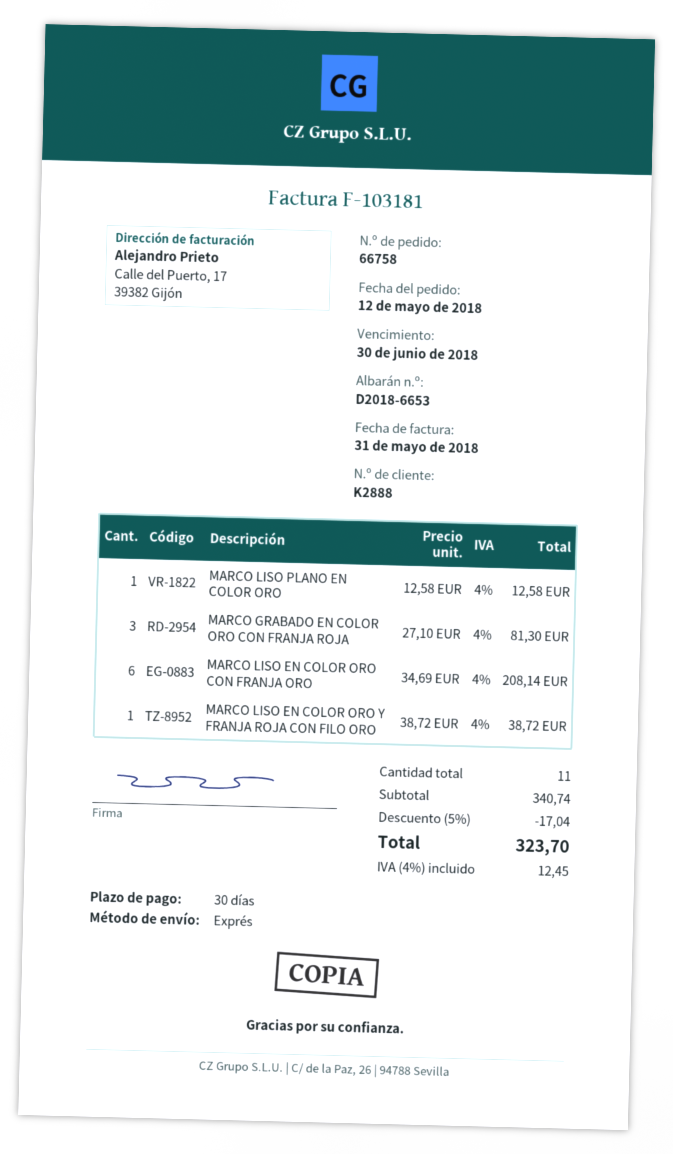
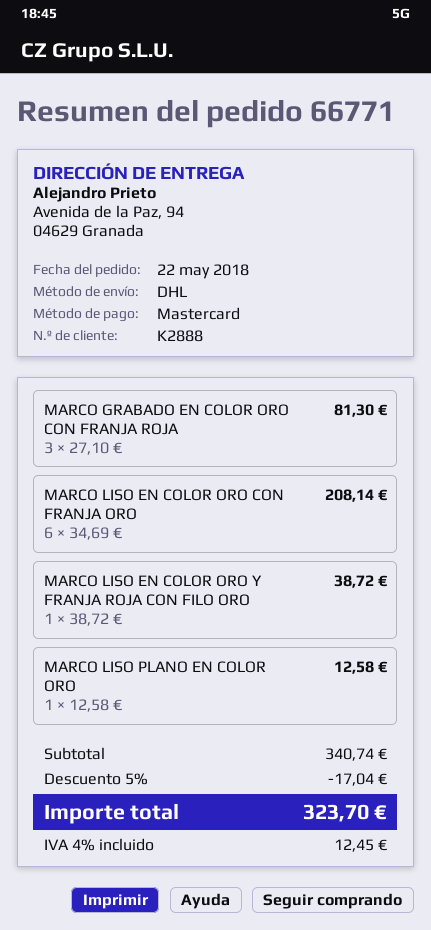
order number: 66758 -> 66771
order date: 2018-05-12 -> 2018-05-22
shipping method: express -> DHL

